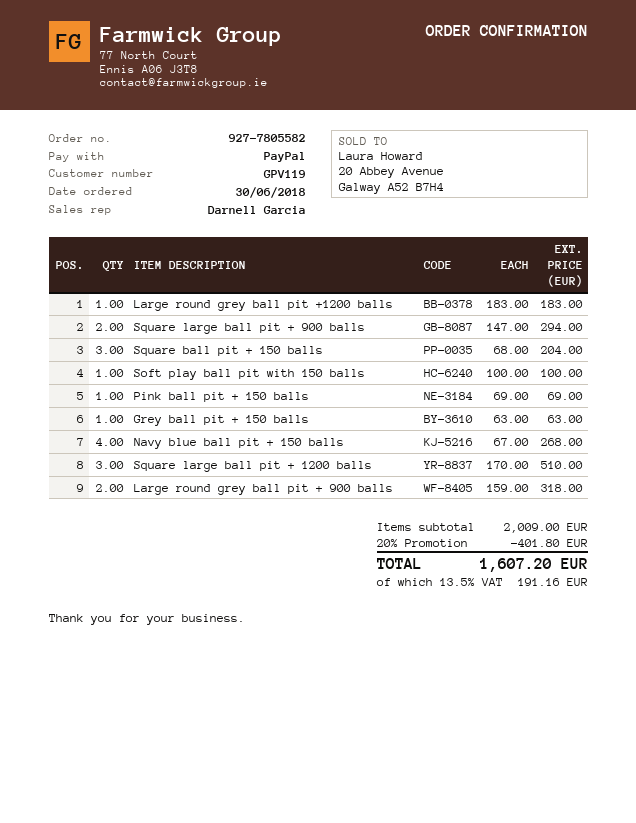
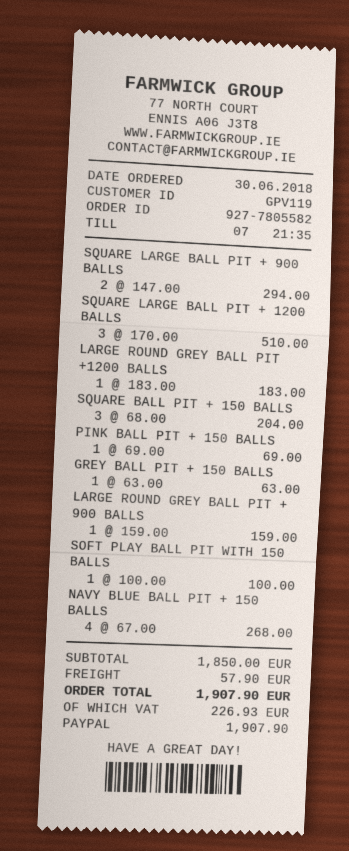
Large round grey ball pit + 900 balls: 2 x 159.00 = 318.00 -> 1 x 159.00 = 159.00
subtotal: 2009.00 -> 1850.00
discount: 20% = 401.80 -> none
shipping: none -> 57.90
tax: 191.16 -> 226.93
total: 1607.20 -> 1907.90

